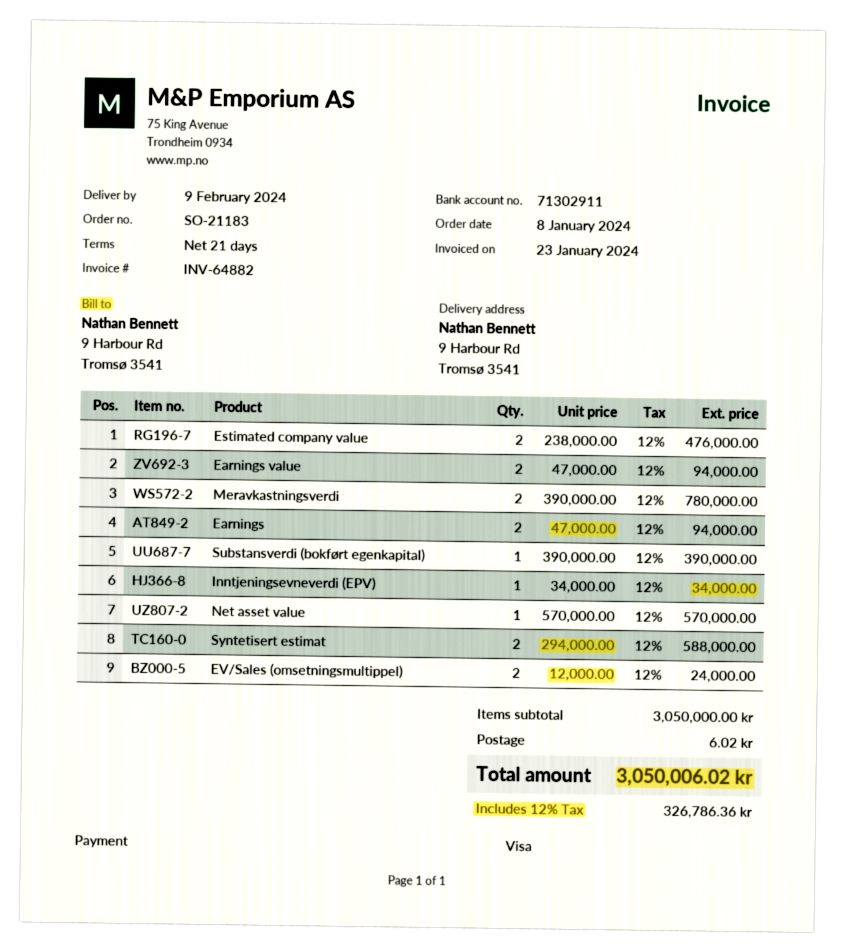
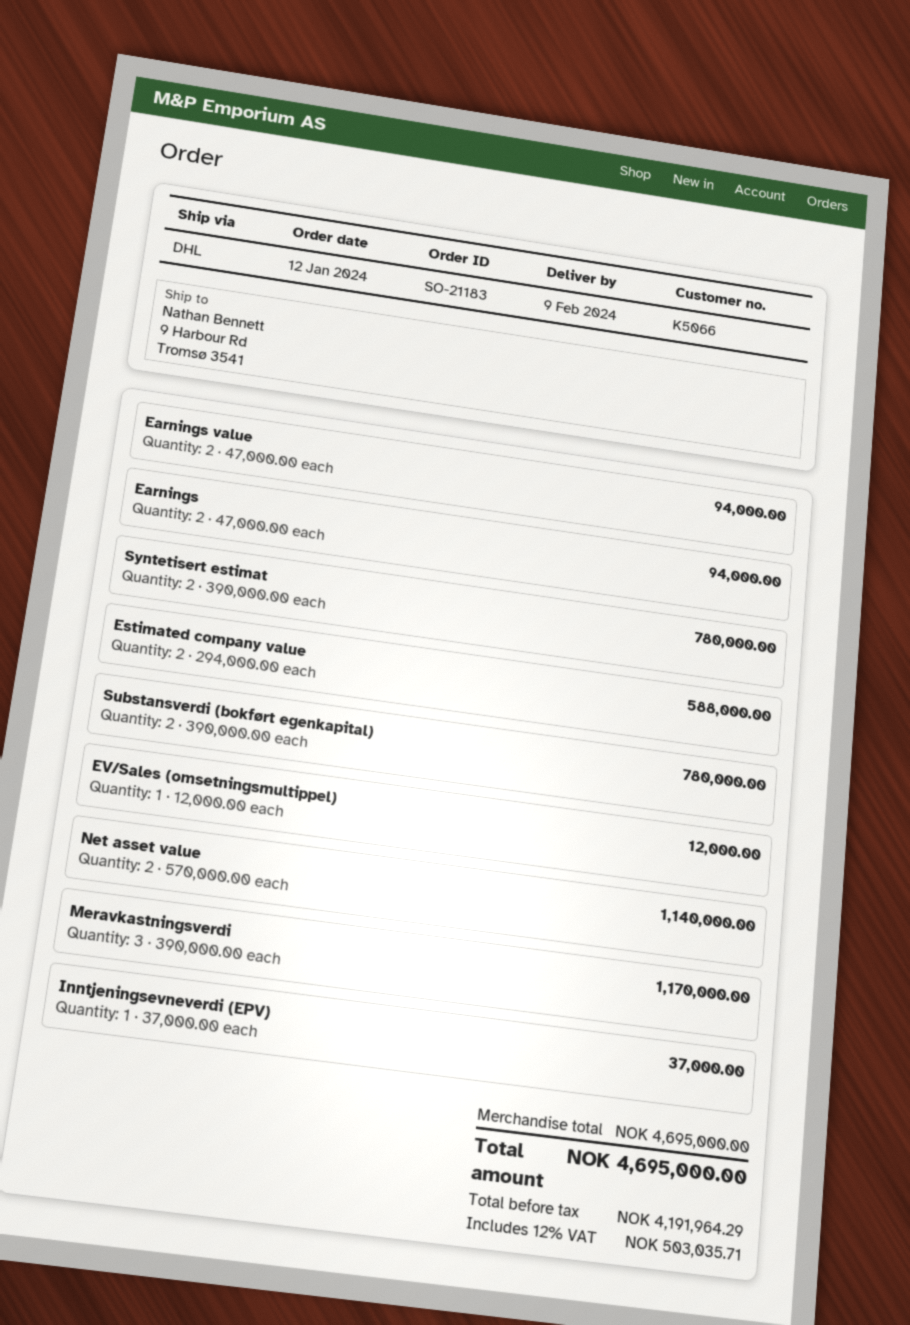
order date: 2024-01-08 -> 2024-01-12
Estimated company value: 2 x 238000.00 = 476000.00 -> 2 x 294000.00 = 588000.00
Meravkastningsverdi: 2 x 390000.00 = 780000.00 -> 3 x 390000.00 = 1170000.00
Substansverdi (bokført egenkapital): 1 x 390000.00 = 390000.00 -> 2 x 390000.00 = 780000.00
Inntjeningsevneverdi (EPV): 1 x 34000.00 = 34000.00 -> 1 x 37000.00 = 37000.00
Net asset value: 1 x 570000.00 = 570000.00 -> 2 x 570000.00 = 1140000.00
Syntetisert estimat: 2 x 294000.00 = 588000.00 -> 2 x 390000.00 = 780000.00
EV/Sales (omsetningsmultippel): 2 x 12000.00 = 24000.00 -> 1 x 12000.00 = 12000.00
subtotal: 3050000.00 -> 4695000.00
shipping: 6.02 -> none
tax: 12% = 326786.36 -> 12% = 503035.71
total: 3050006.02 -> 4695000.00

